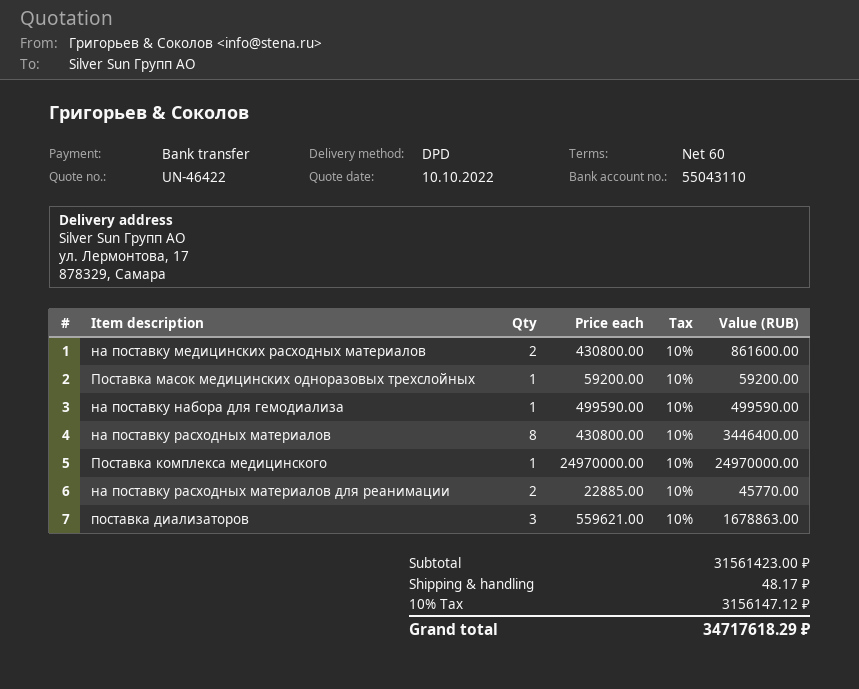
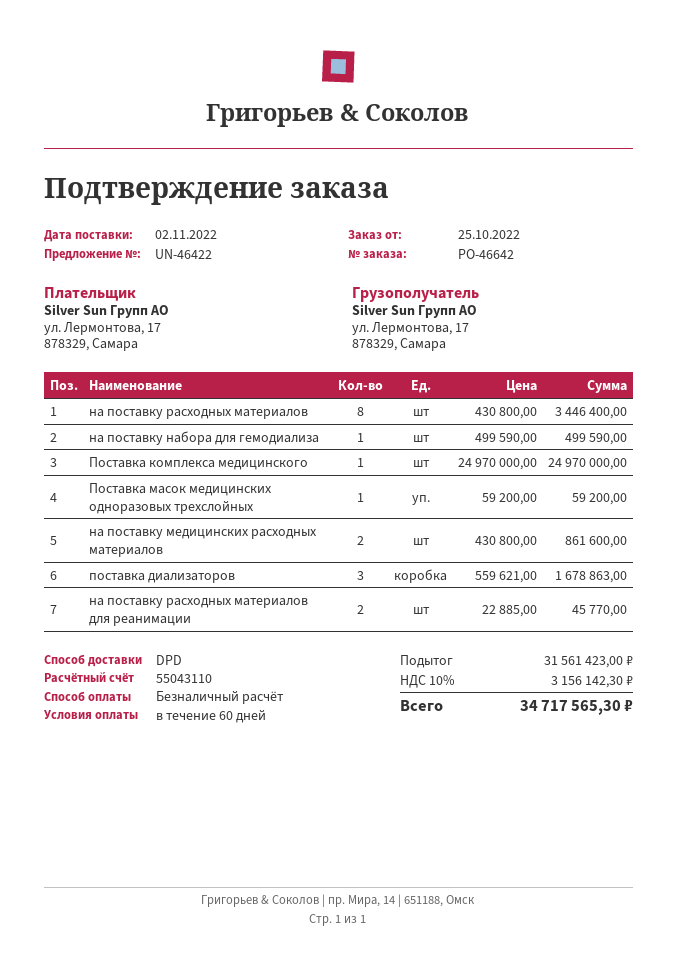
shipping: 48.17 -> none
tax: 10% = 3156147.12 -> 10% = 3156142.30
total: 34717618.29 -> 34717565.30

